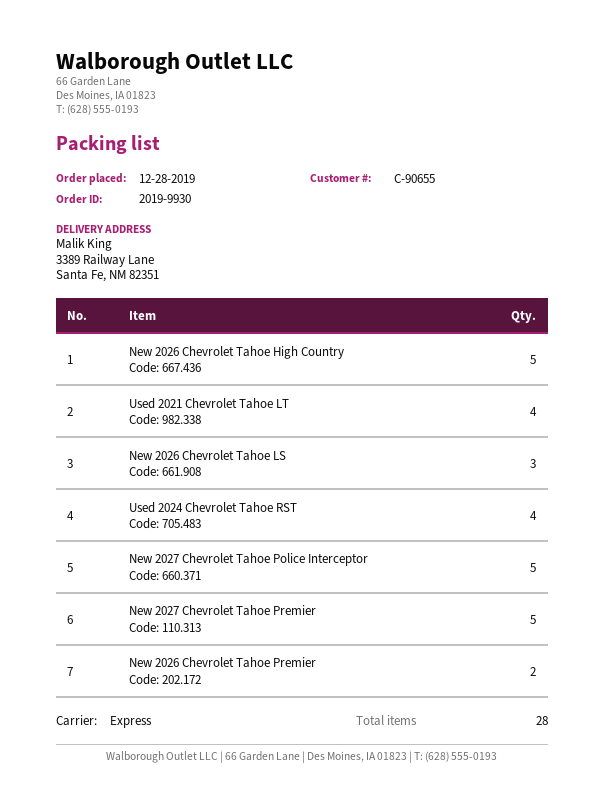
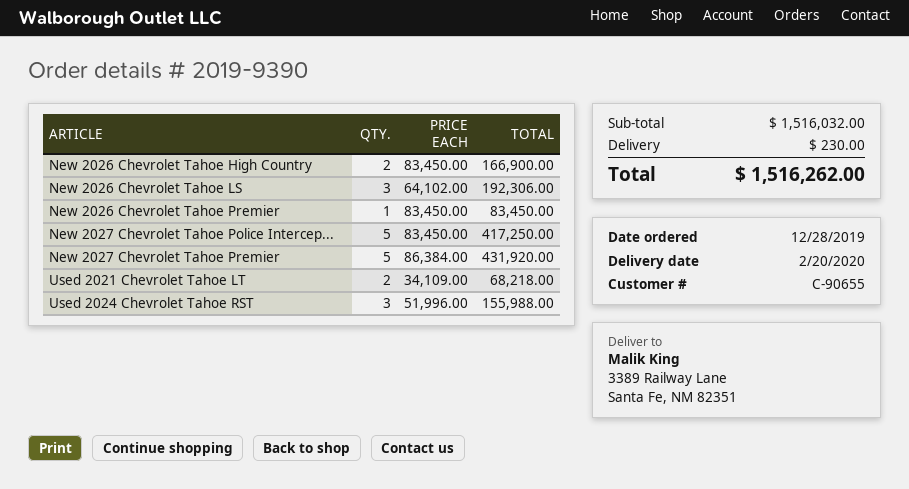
order number: 2019-9930 -> 2019-9390
New 2026 Chevrolet Tahoe High Country: 5 -> 2
Used 2021 Chevrolet Tahoe LT: 4 -> 2
Used 2024 Chevrolet Tahoe RST: 4 -> 3
New 2026 Chevrolet Tahoe Premier: 2 -> 1

